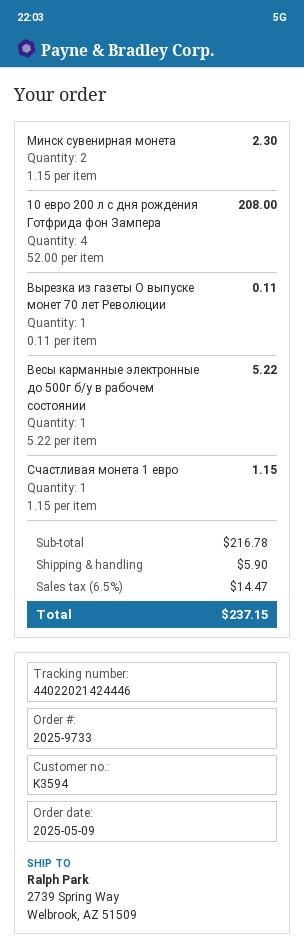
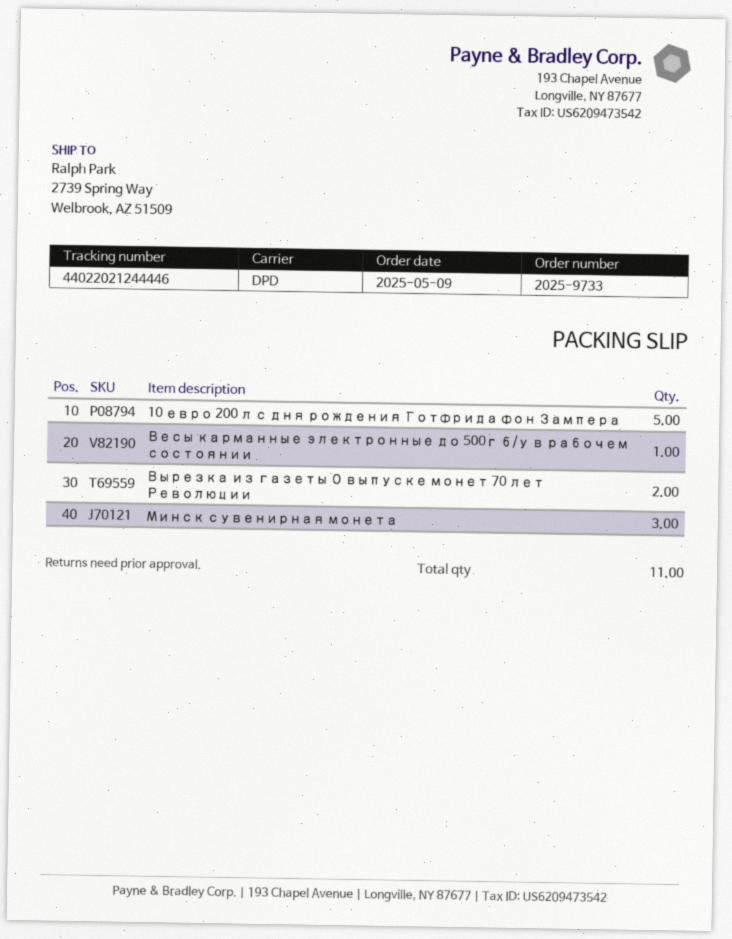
tracking number: 44022021424446 -> 44022021244446
Минск сувенирная монета: 2 -> 3
10 евро 200 л с дня рождения Готфрида фон Зампера: 4 -> 5
Вырезка из газеты О выпуске монет 70 лет Революции: 1 -> 2
Счастливая монета 1 евро: 1 -> none

